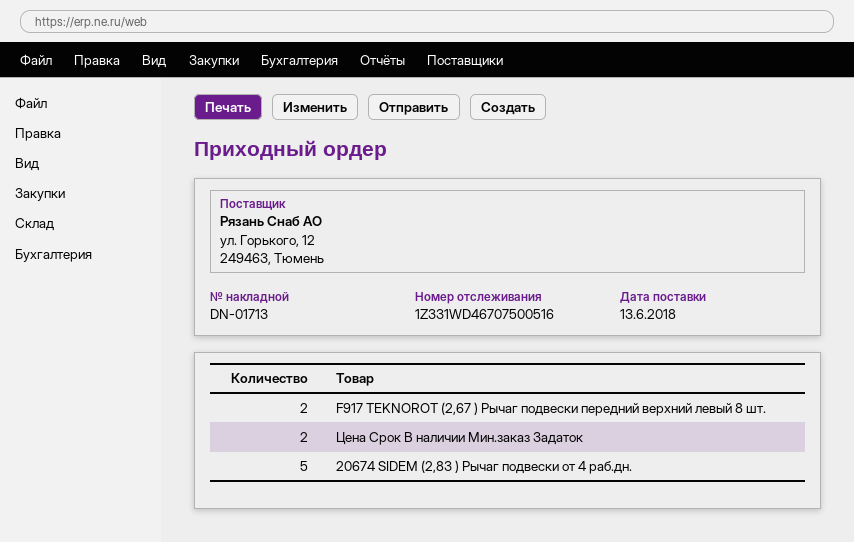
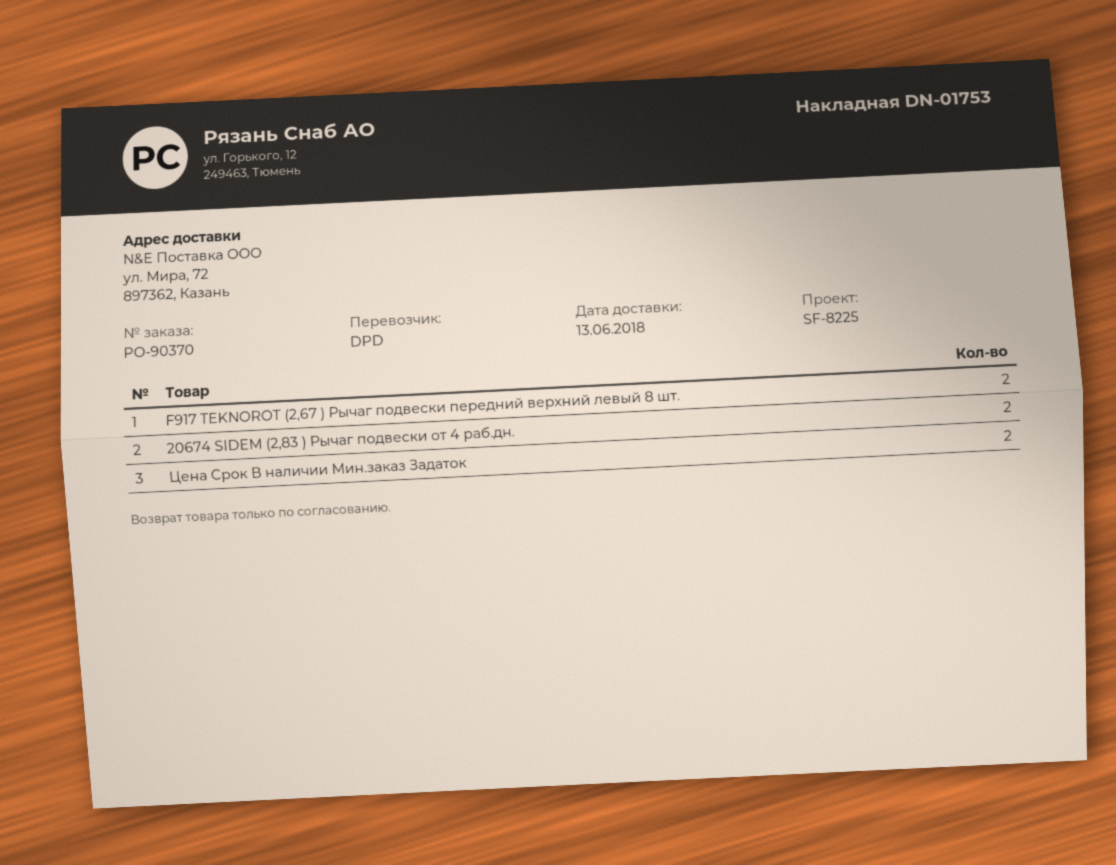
delivery note number: DN-01713 -> DN-01753
20674 SIDEM (2,83 ) Рычаг подвески от 4 раб.дн.: 5 -> 2

